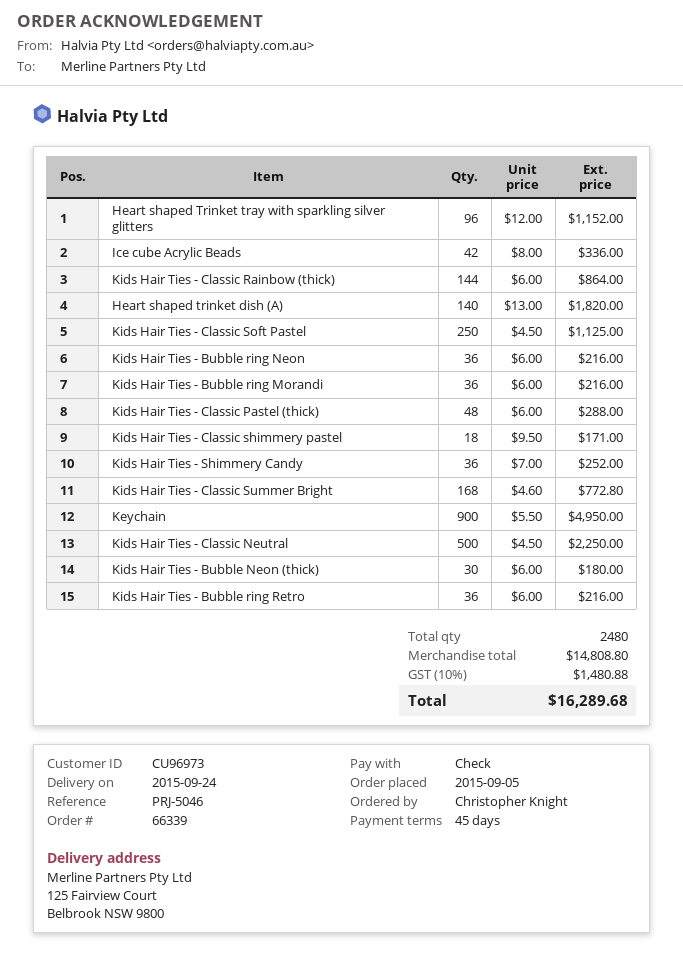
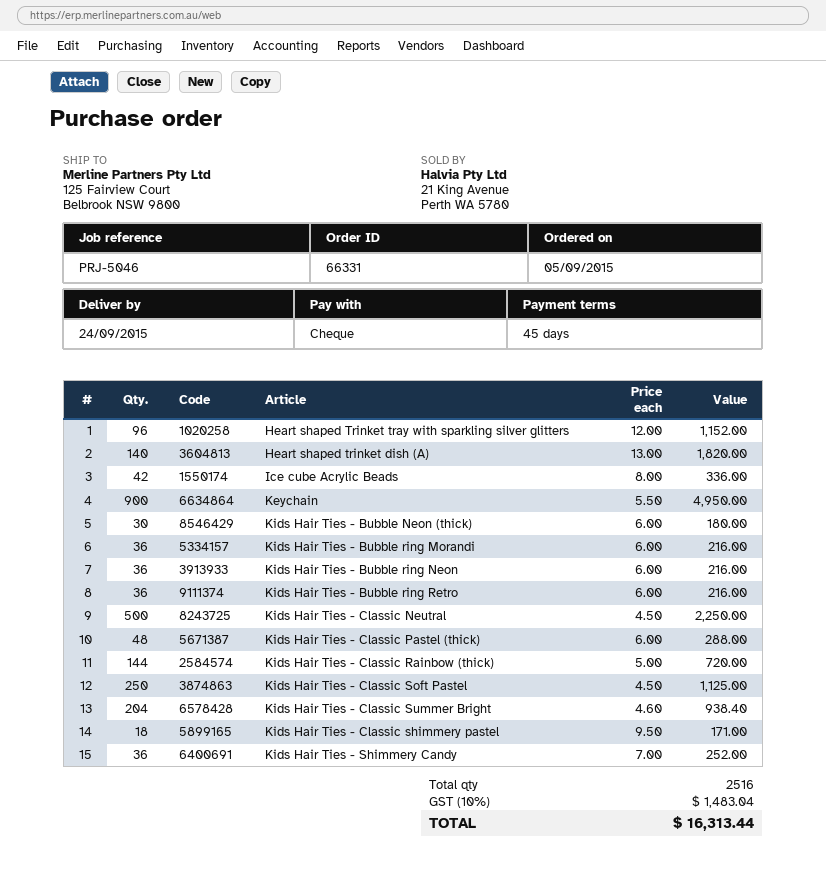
order number: 66339 -> 66331
Kids Hair Ties - Classic Rainbow (thick): 144 x 6.00 = 864.00 -> 144 x 5.00 = 720.00
Kids Hair Ties - Classic Summer Bright: 168 x 4.60 = 772.80 -> 204 x 4.60 = 938.40
total quantity: 2480 -> 2516
tax: 10% = 1480.88 -> 10% = 1483.04
total: 16289.68 -> 16313.44

